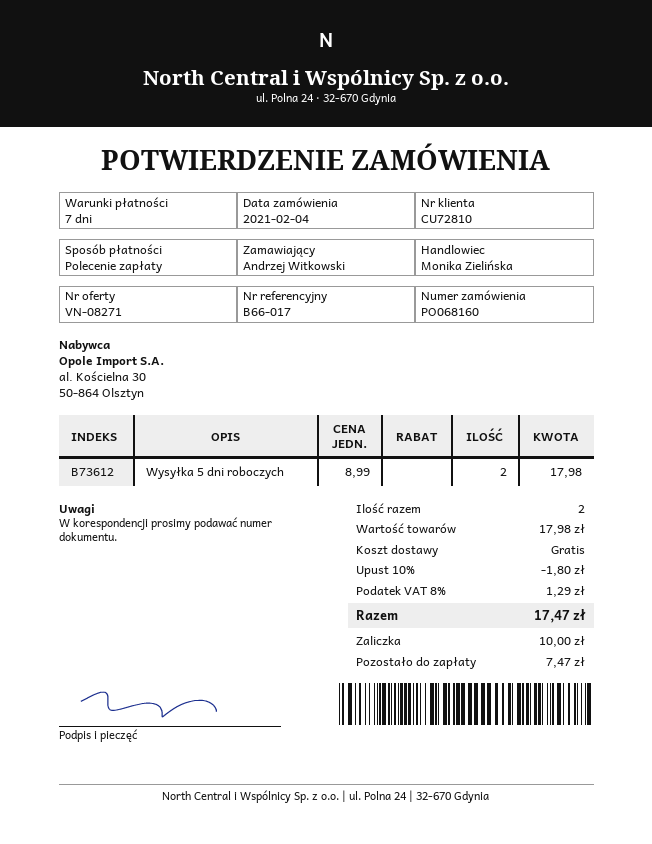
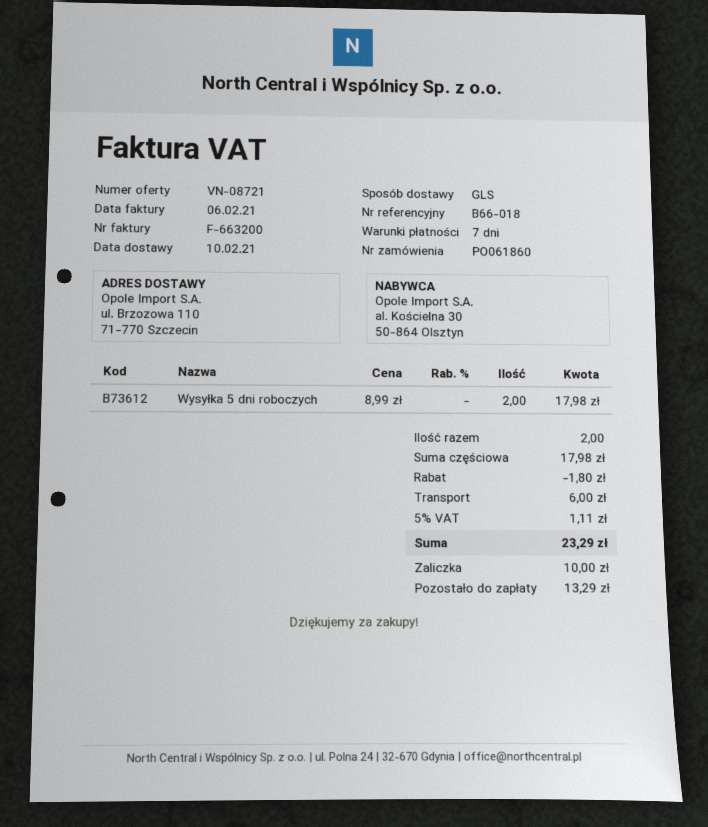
quote number: VN-08271 -> VN-08721
order number: PO068160 -> PO061860
reference: B66-017 -> B66-018
shipping: 0.00 -> 6.00
tax: 8% = 1.29 -> 5% = 1.11
total: 17.47 -> 23.29
balance: 7.47 -> 13.29

